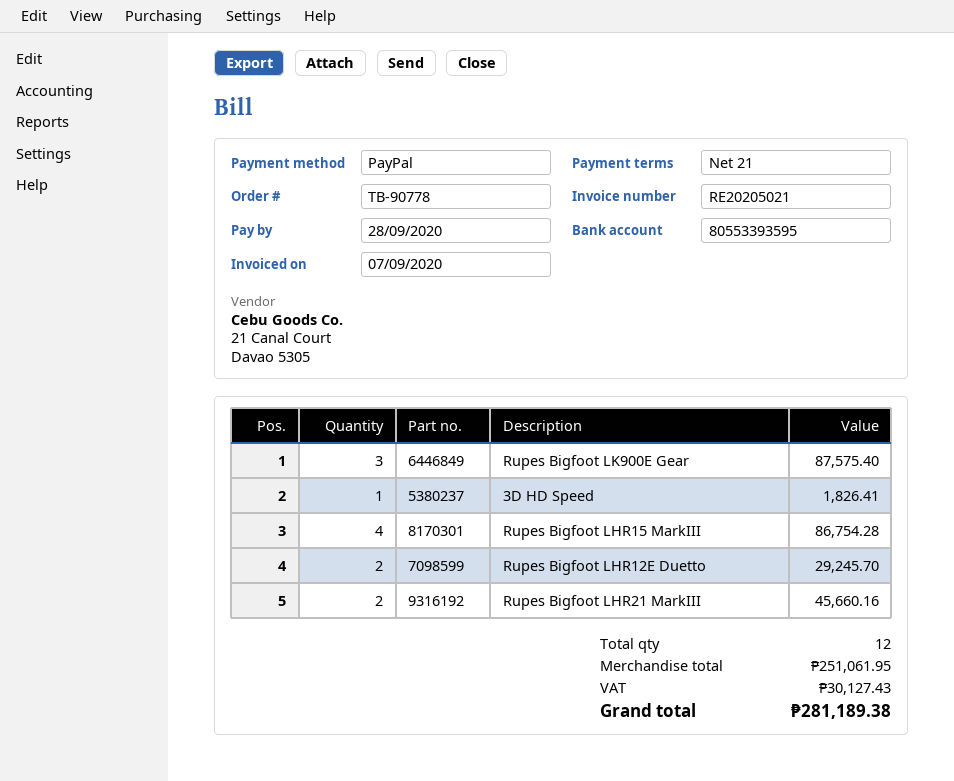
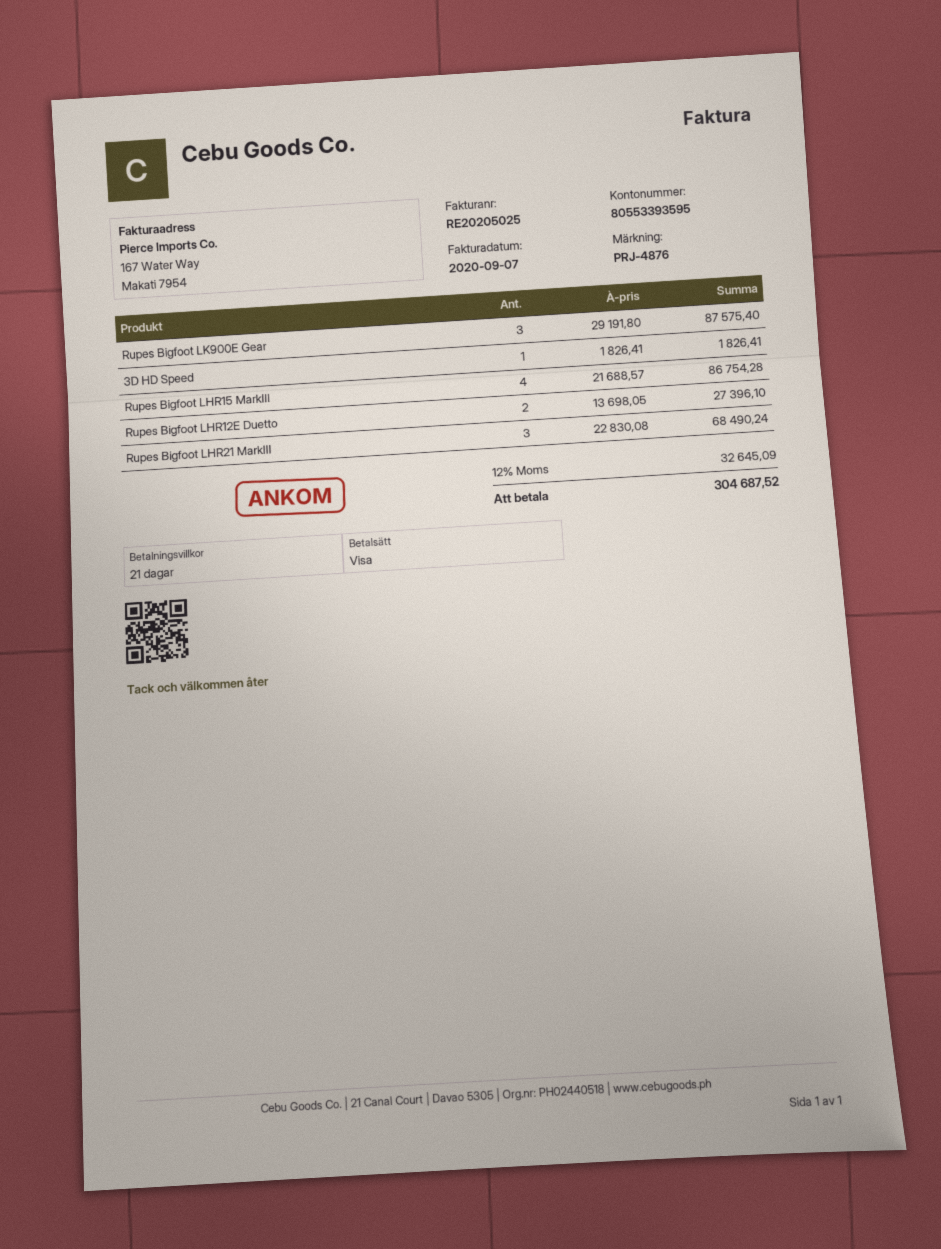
invoice number: RE20205021 -> RE20205025
payment method: PayPal -> Visa
Rupes Bigfoot LHR12E Duetto: 2 for 29245.70 -> 2 for 27396.10
Rupes Bigfoot LHR21 MarkIII: 2 for 45660.16 -> 3 for 68490.24
tax: 30127.43 -> 32645.09
total: 281189.38 -> 304687.52

